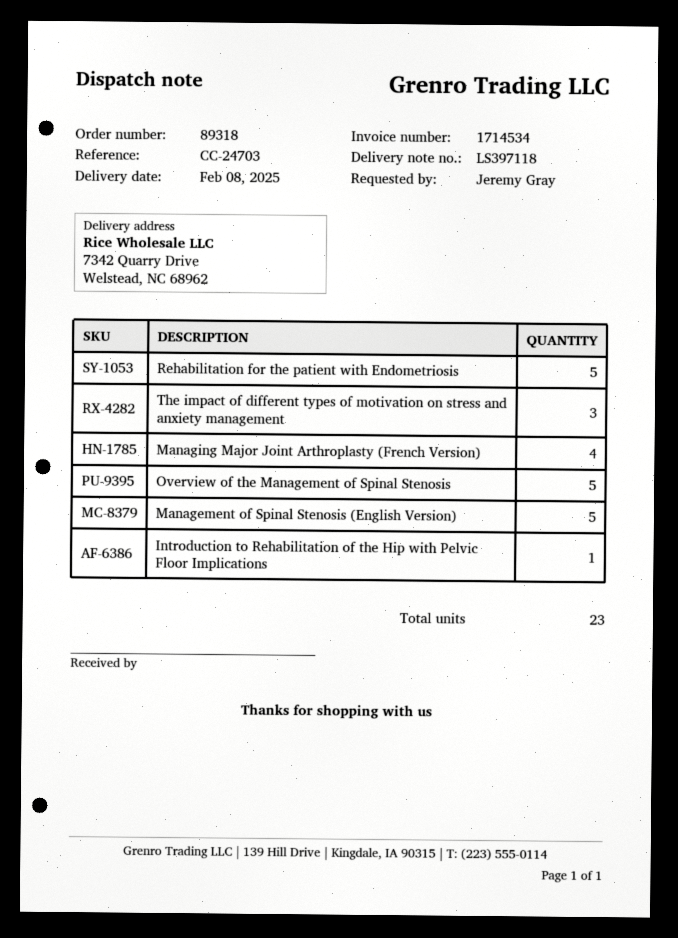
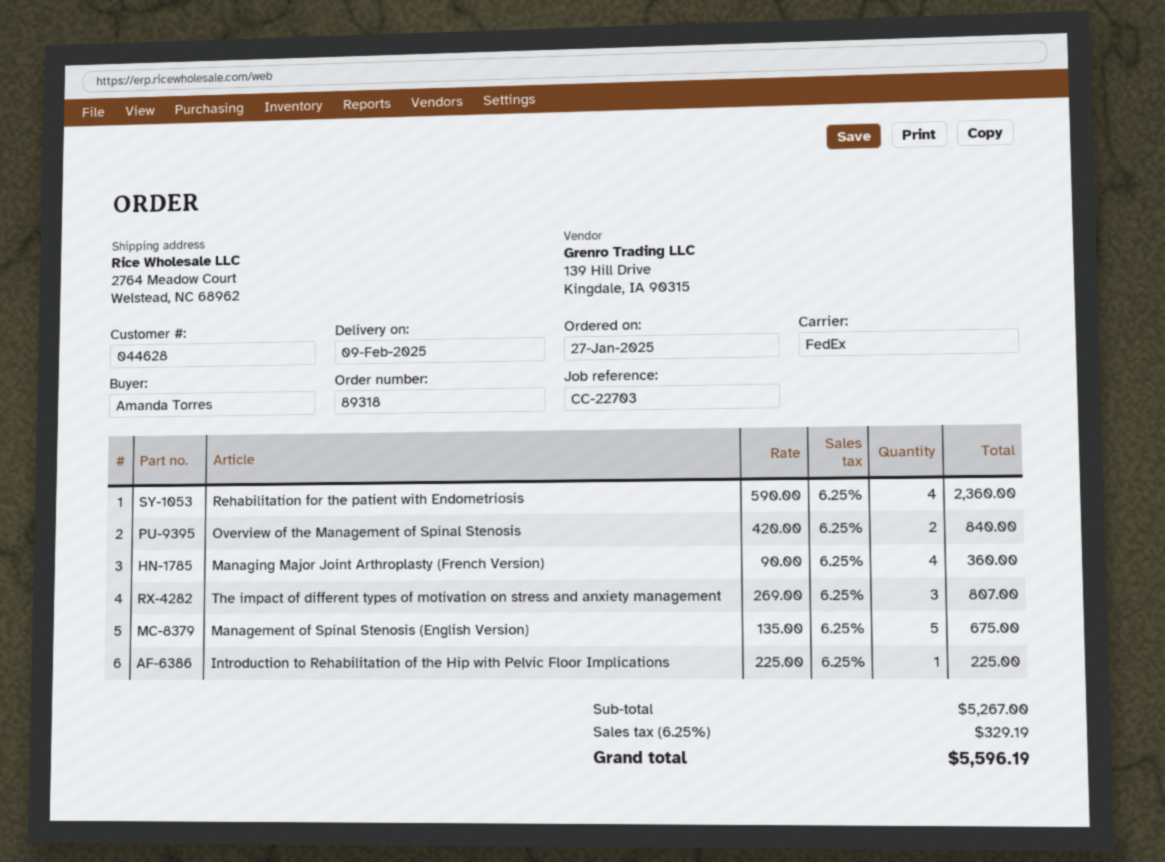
delivery date: 2025-02-08 -> 2025-02-09
reference: CC-24703 -> CC-22703
ordered by: Jeremy Gray -> Amanda Torres
ship to: 7342 Quarry Drive, Welstead, NC 68962 -> 2764 Meadow Court, Welstead, NC 68962
Rehabilitation for the patient with Endometriosis: 5 -> 4
Overview of the Management of Spinal Stenosis: 5 -> 2

